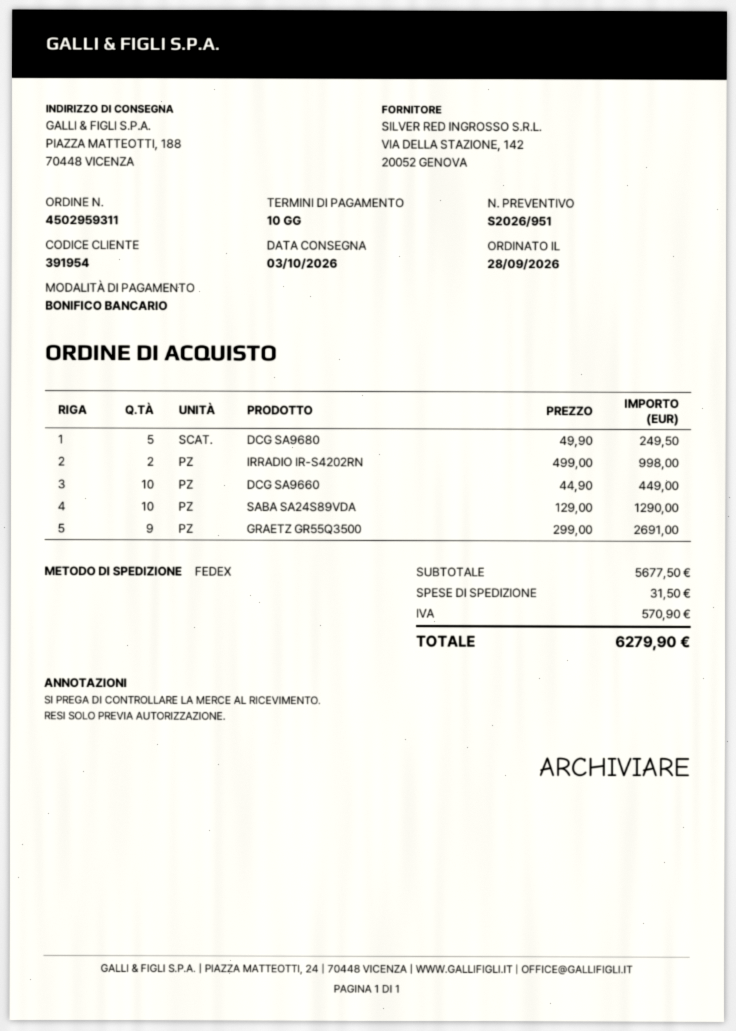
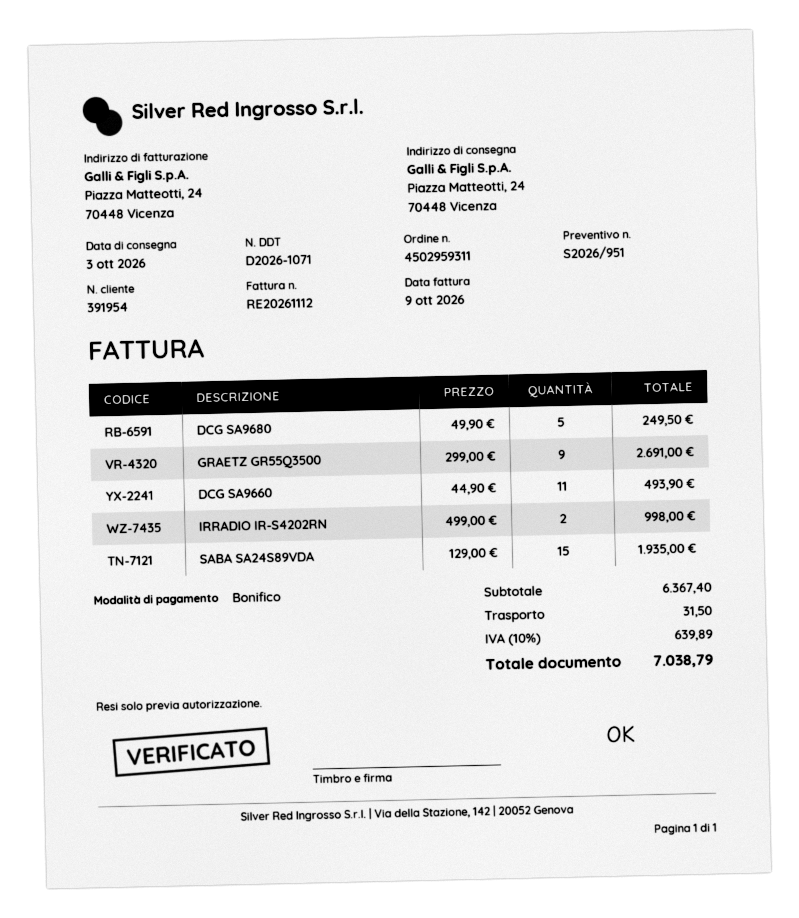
ship to: PIAZZA MATTEOTTI, 188, 70448 VICENZA -> Piazza Matteotti, 24, 70448 Vicenza
DCG SA9660: 10 x 44.90 = 449.00 -> 11 x 44.90 = 493.90
SABA SA24S89VDA: 10 x 129.00 = 1290.00 -> 15 x 129.00 = 1935.00
subtotal: 5677.50 -> 6367.40
tax: 570.90 -> 639.89
total: 6279.90 -> 7038.79

